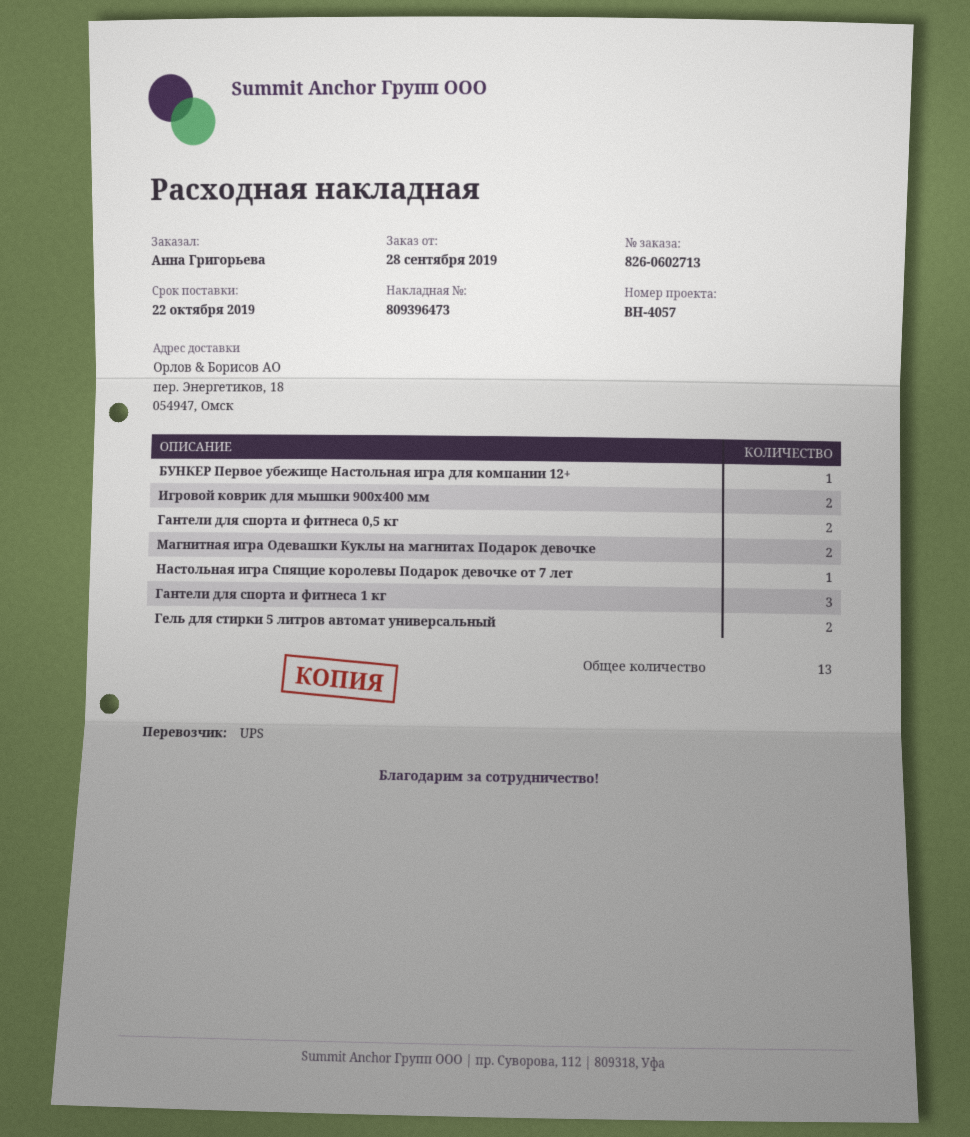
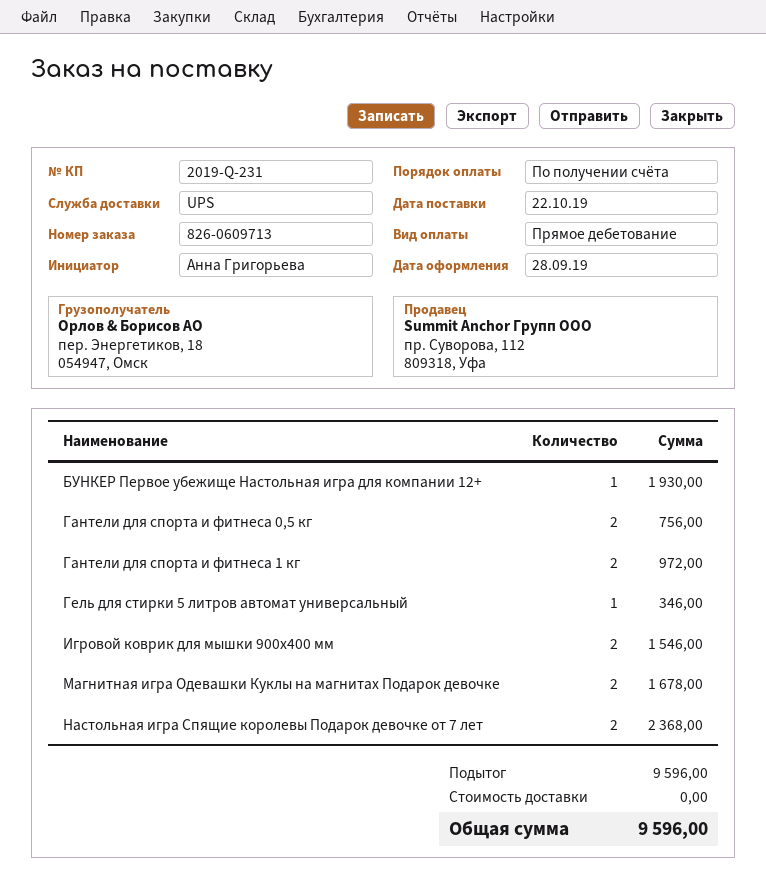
order number: 826-0602713 -> 826-0609713
Настольная игра Спящие королевы Подарок девочке от 7 лет: 1 -> 2
Гантели для спорта и фитнеса 1 кг: 3 -> 2
Гель для стирки 5 литров автомат универсальный: 2 -> 1

